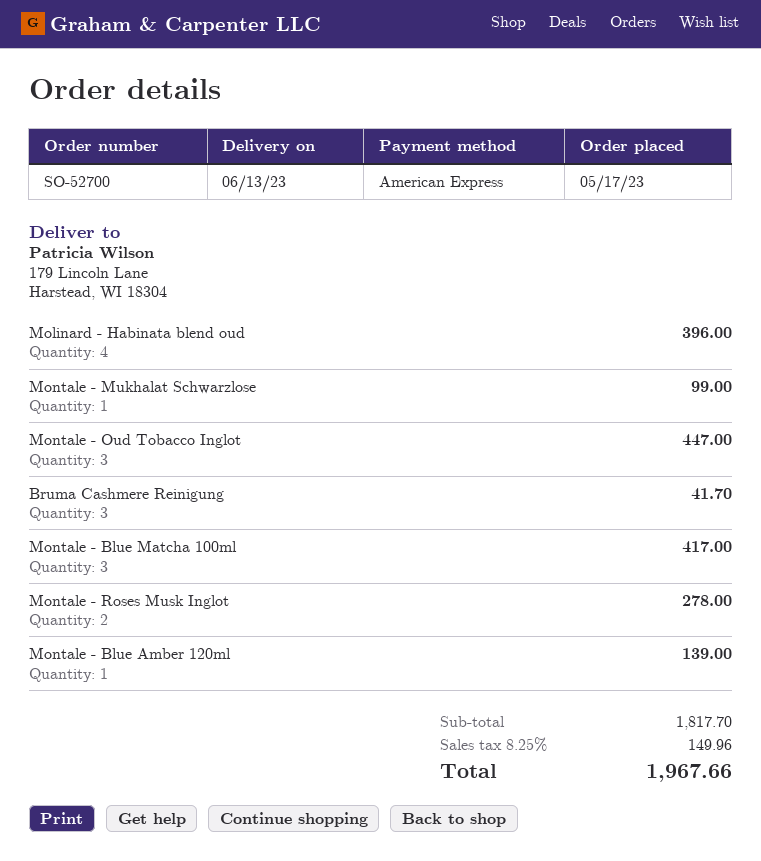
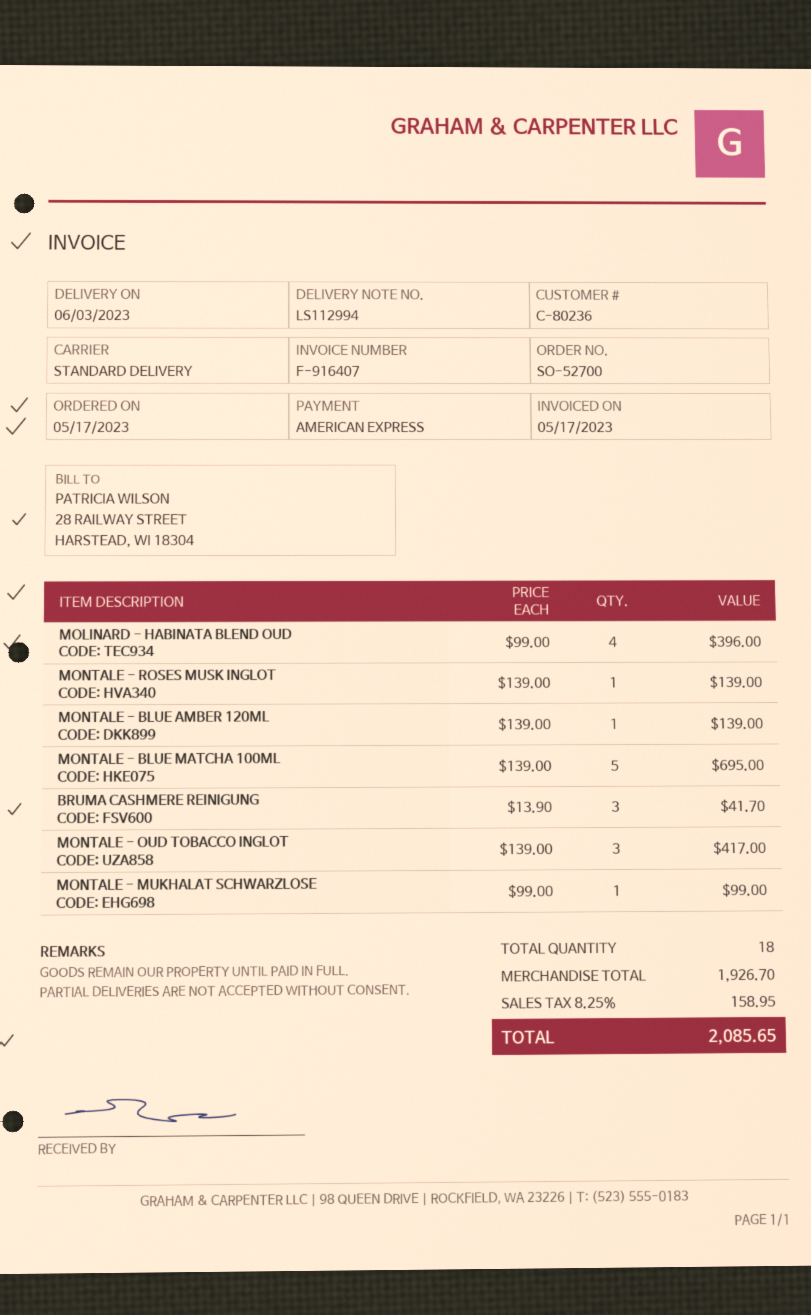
delivery date: 2023-06-13 -> 2023-06-03
Montale - Oud Tobacco Inglot: 3 for 447.00 -> 3 for 417.00
Montale - Blue Matcha 100ml: 3 for 417.00 -> 5 for 695.00
Montale - Roses Musk Inglot: 2 for 278.00 -> 1 for 139.00
subtotal: 1817.70 -> 1926.70
tax: 8.25% = 149.96 -> 8.25% = 158.95
total: 1967.66 -> 2085.65

